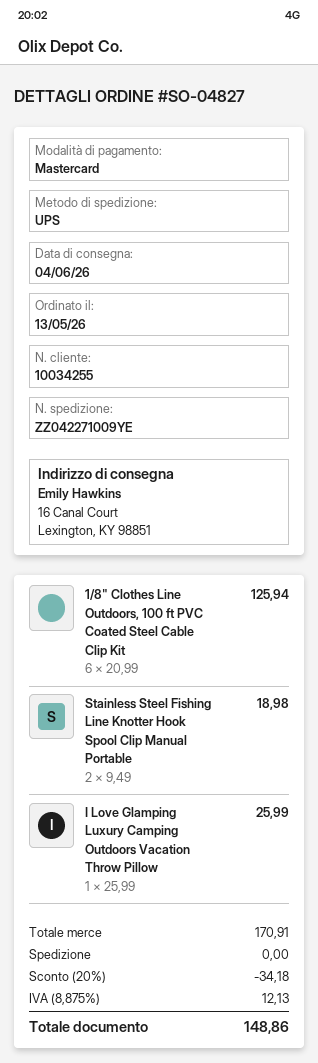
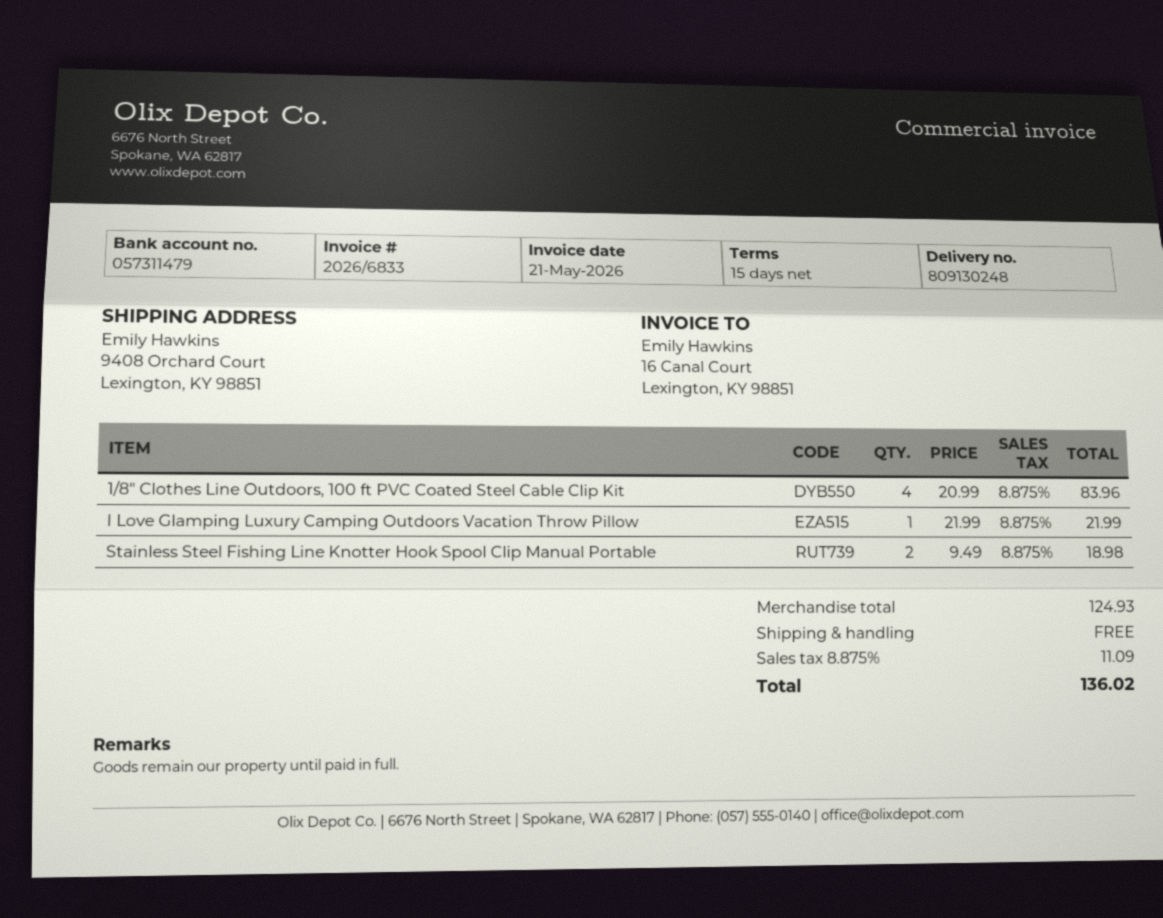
ship to: 16 Canal Court, Lexington, KY 98851 -> 9408 Orchard Court, Lexington, KY 98851
1/8" Clothes Line Outdoors, 100 ft PVC Coated Steel Cable Clip Kit: 6 x 20.99 = 125.94 -> 4 x 20.99 = 83.96
I Love Glamping Luxury Camping Outdoors Vacation Throw Pillow: 1 x 25.99 = 25.99 -> 1 x 21.99 = 21.99
subtotal: 170.91 -> 124.93
discount: 20% = 34.18 -> none
tax: 8.875% = 12.13 -> 8.875% = 11.09
total: 148.86 -> 136.02

